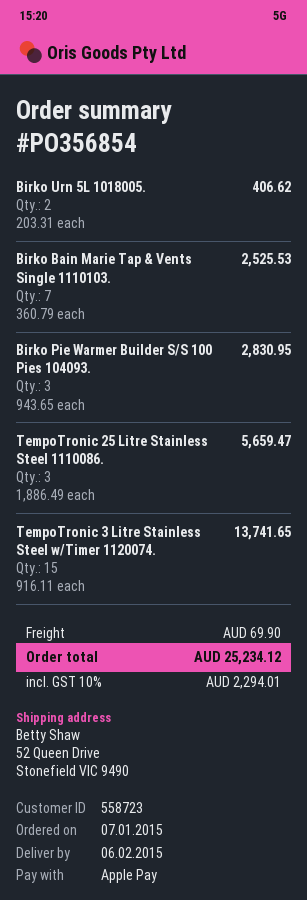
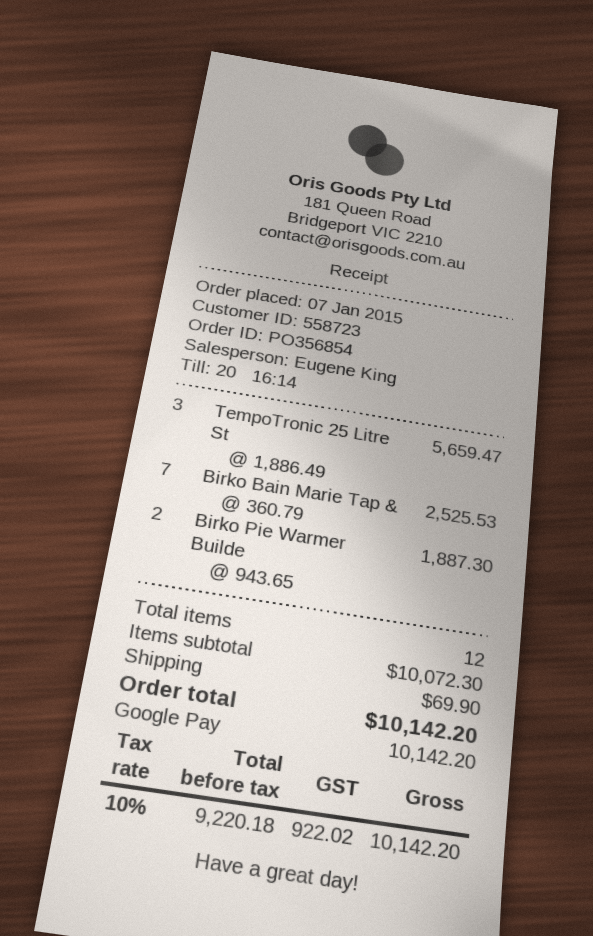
payment method: Apple Pay -> Google Pay
Birko Urn 5L 1018005.: 2 x 203.31 = 406.62 -> none
Birko Pie Warmer Builder S/S 100 Pies 104093.: 3 x 943.65 = 2830.95 -> 2 x 943.65 = 1887.30
TempoTronic 3 Litre Stainless Steel w/Timer 1120074.: 15 x 916.11 = 13741.65 -> none
tax: 10% = 2294.01 -> 10% = 922.02
total: 25234.12 -> 10142.20

